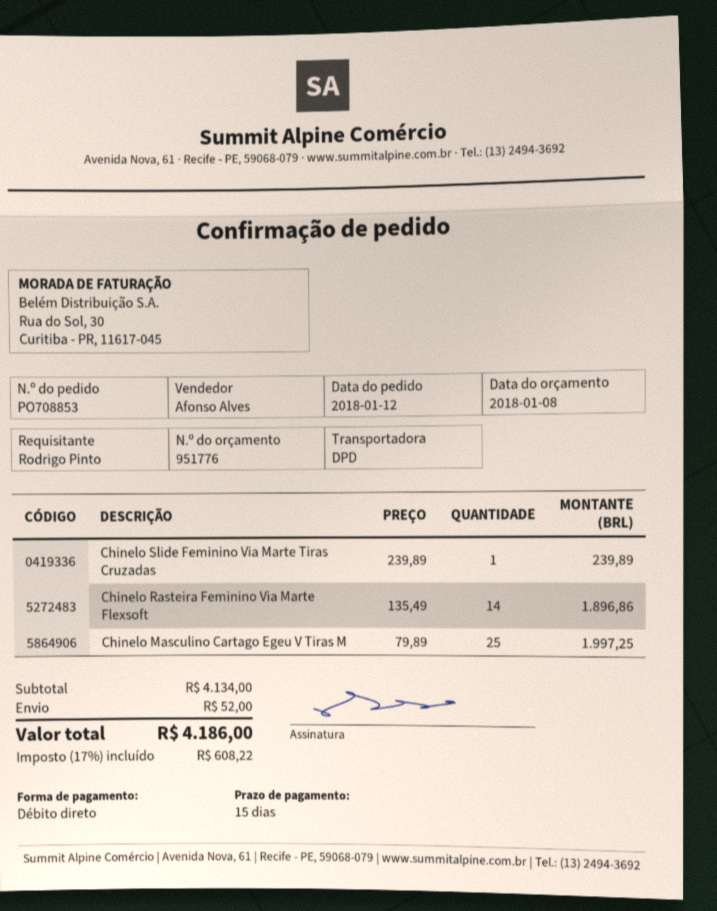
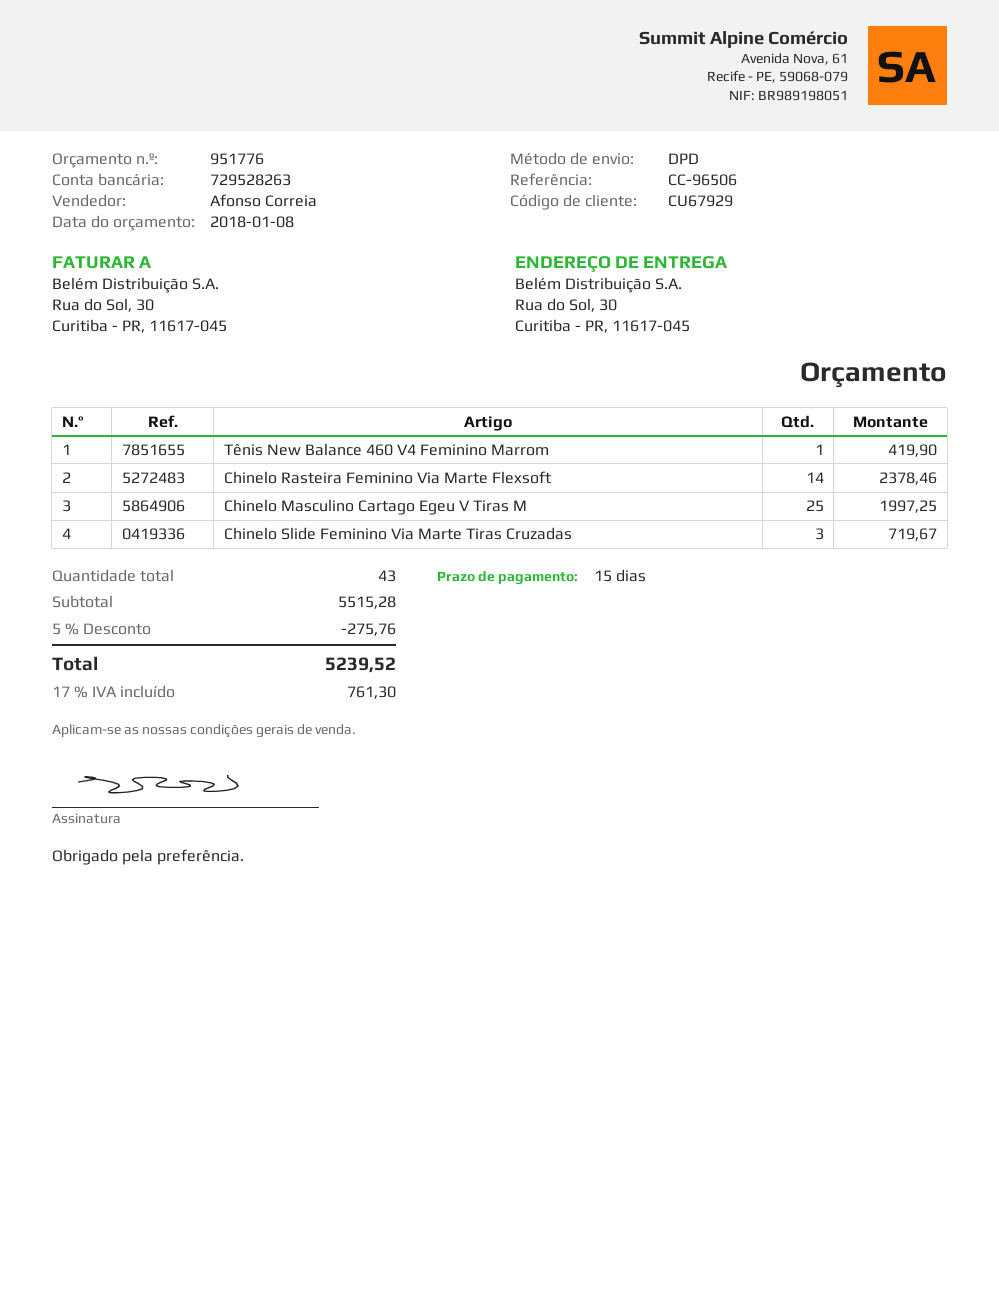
sales rep: Afonso Alves -> Afonso Correia
Chinelo Slide Feminino Via Marte Tiras Cruzadas: 1 for 239.89 -> 3 for 719.67
Chinelo Rasteira Feminino Via Marte Flexsoft: 14 for 1896.86 -> 14 for 2378.46
Tênis New Balance 460 V4 Feminino Marrom: none -> 1 for 419.90
subtotal: 4134.00 -> 5515.28
discount: none -> 5% = 275.76
shipping: 52.00 -> none
tax: 17% = 608.22 -> 17% = 761.30
total: 4186.00 -> 5239.52

